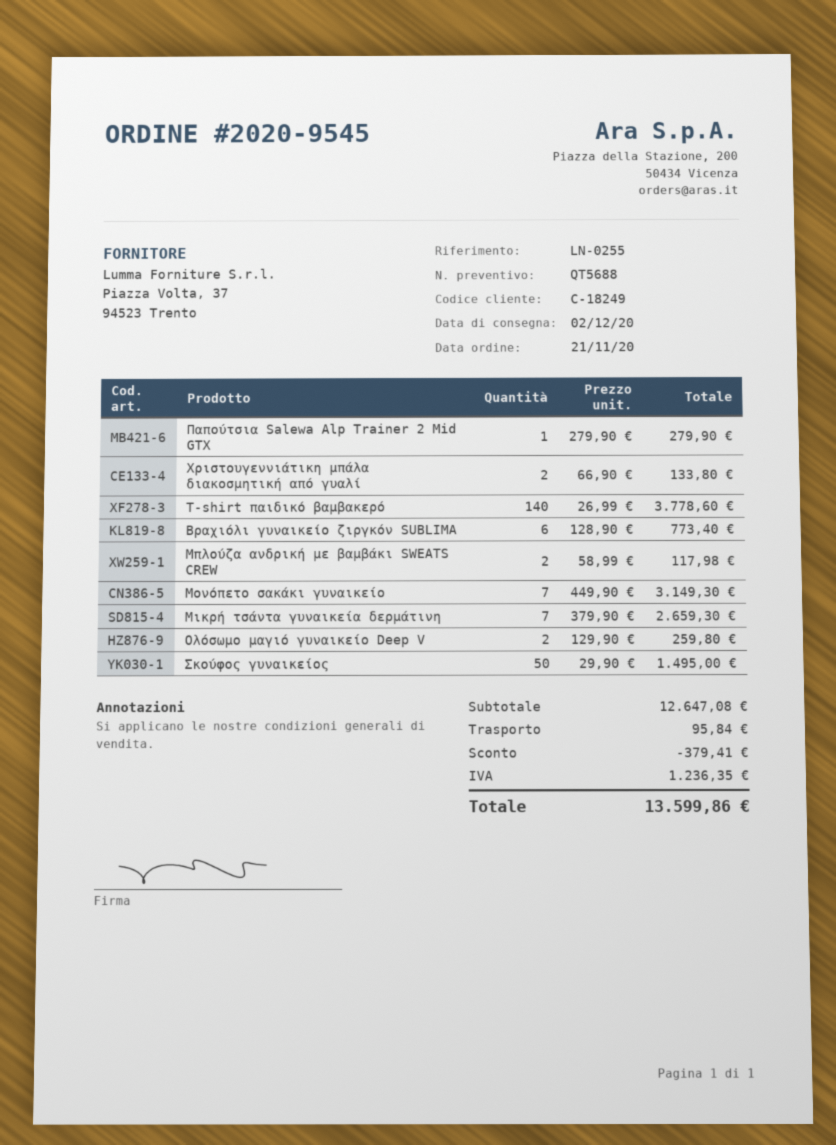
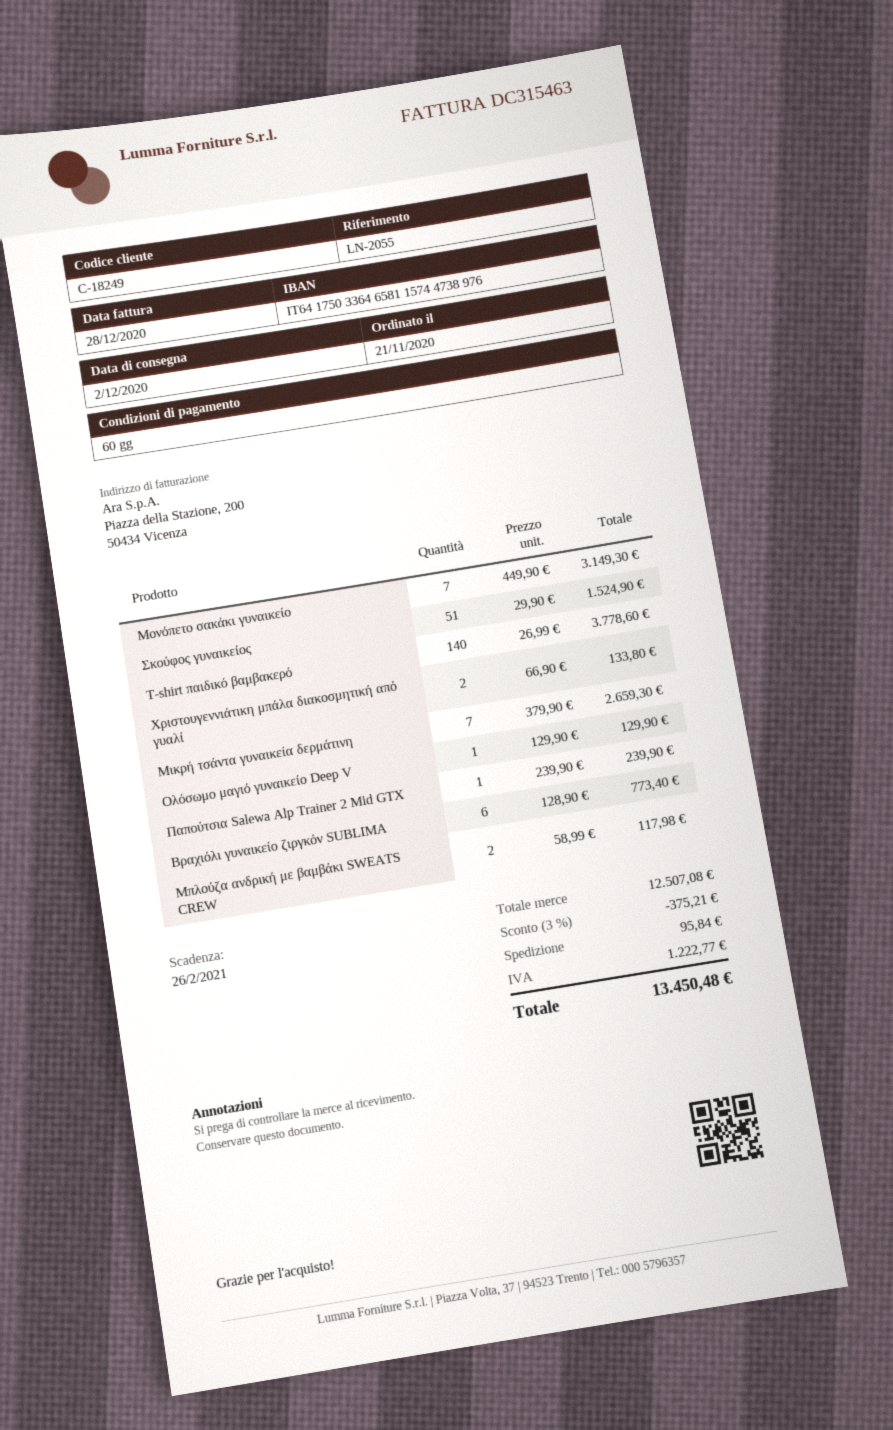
reference: LN-0255 -> LN-2055
Παπούτσια Salewa Alp Trainer 2 Mid GTX: 1 x 279.90 = 279.90 -> 1 x 239.90 = 239.90
Ολόσωμο μαγιό γυναικείο Deep V: 2 x 129.90 = 259.80 -> 1 x 129.90 = 129.90
Σκούφος γυναικείος: 50 x 29.90 = 1495.00 -> 51 x 29.90 = 1524.90
subtotal: 12647.08 -> 12507.08
discount: 379.41 -> 375.21
tax: 1236.35 -> 1222.77
total: 13599.86 -> 13450.48

